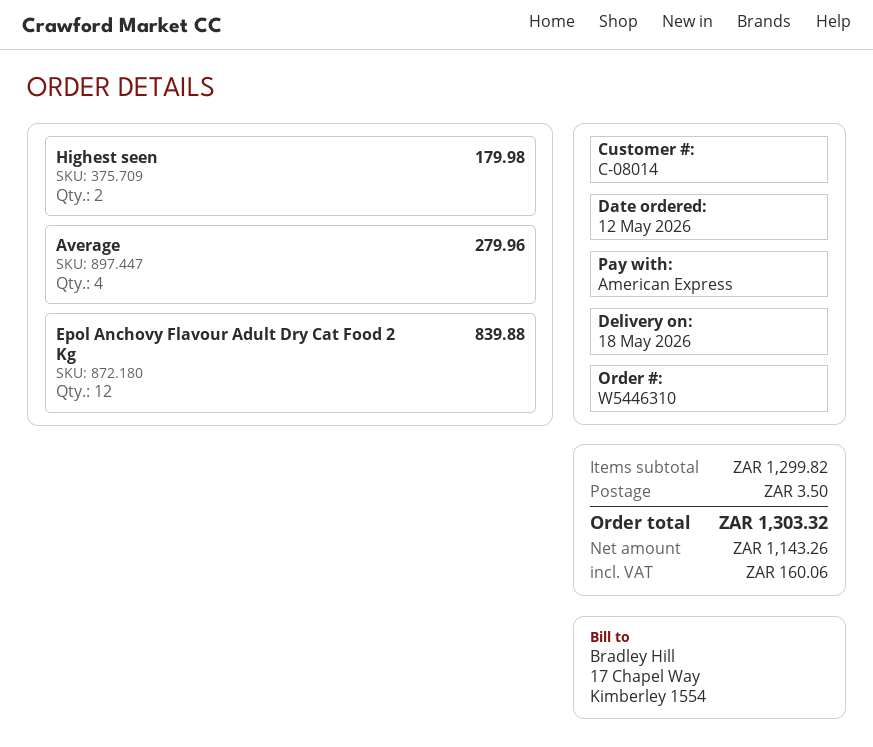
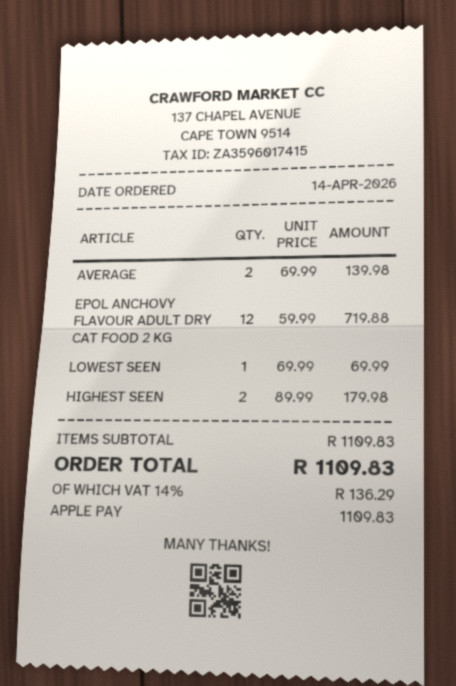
order date: 2026-05-12 -> 2026-04-14
payment method: American Express -> Apple Pay
Average: 4 for 279.96 -> 2 for 139.98
Epol Anchovy Flavour Adult Dry Cat Food 2 Kg: 12 for 839.88 -> 12 for 719.88
LOWEST SEEN: none -> 1 for 69.99
subtotal: 1299.82 -> 1109.83
shipping: 3.50 -> none
tax: 160.06 -> 136.29
total: 1303.32 -> 1109.83

